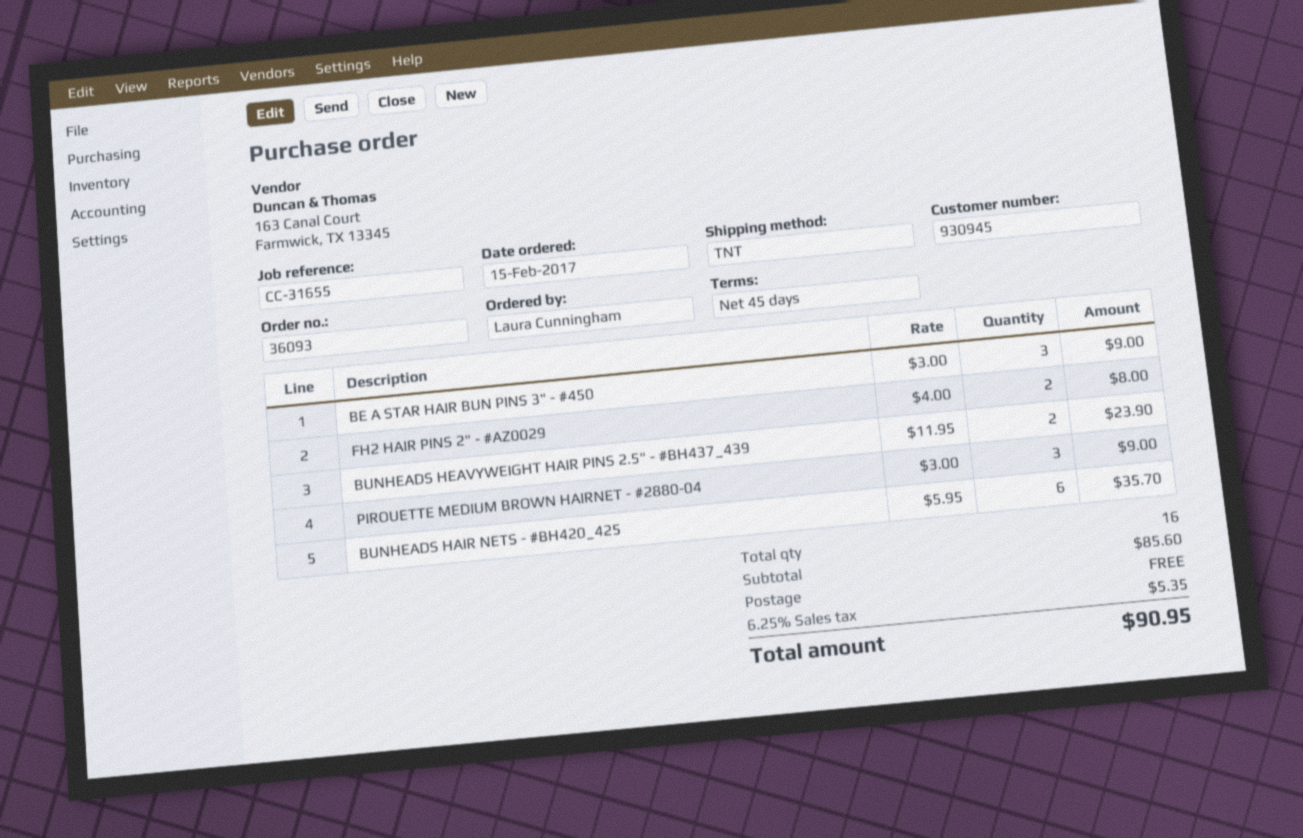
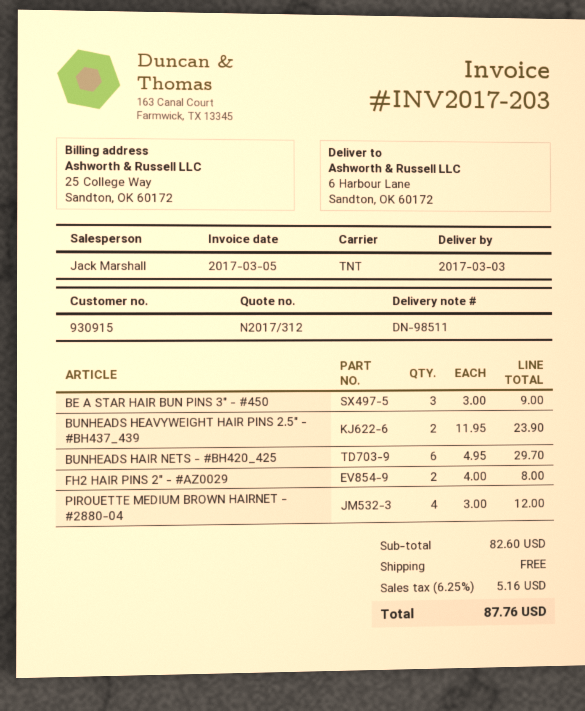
customer number: 930945 -> 930915
PIROUETTE MEDIUM BROWN HAIRNET - #2880-04: 3 x 3.00 = 9.00 -> 4 x 3.00 = 12.00
BUNHEADS HAIR NETS - #BH420_425: 6 x 5.95 = 35.70 -> 6 x 4.95 = 29.70
subtotal: 85.60 -> 82.60
tax: 6.25% = 5.35 -> 6.25% = 5.16
total: 90.95 -> 87.76

